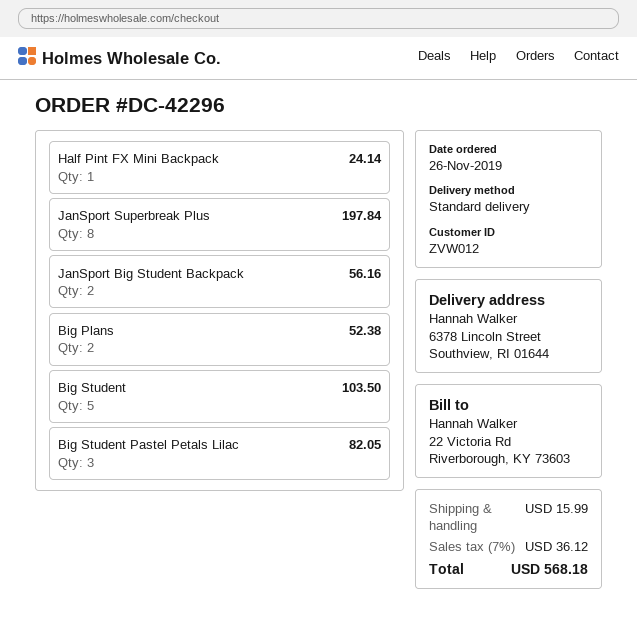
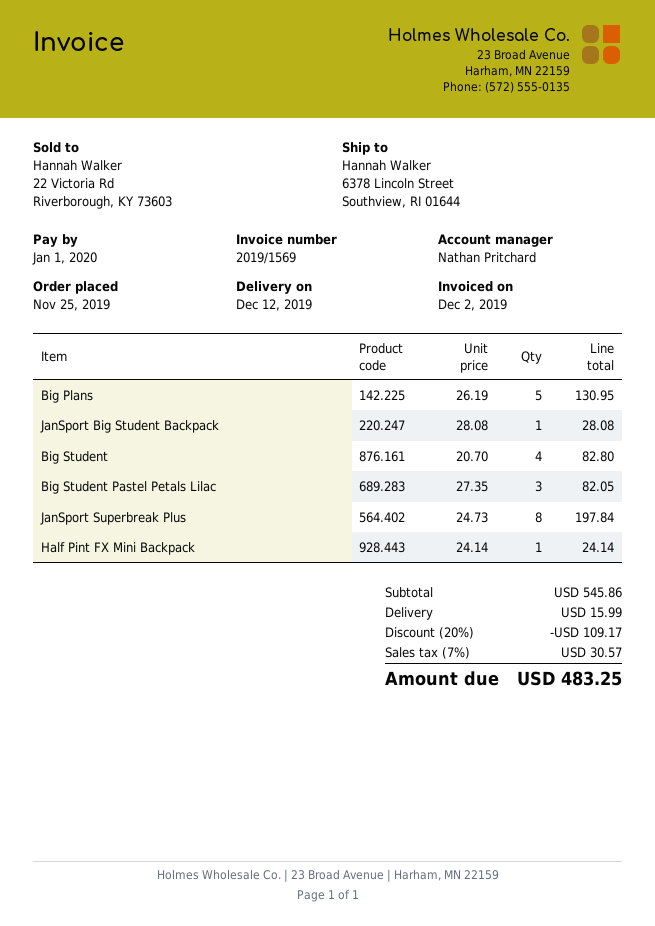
order date: 2019-11-26 -> 2019-11-25
JanSport Big Student Backpack: 2 for 56.16 -> 1 for 28.08
Big Plans: 2 for 52.38 -> 5 for 130.95
Big Student: 5 for 103.50 -> 4 for 82.80
discount: none -> 20% = 109.17
tax: 7% = 36.12 -> 7% = 30.57
total: 568.18 -> 483.25

